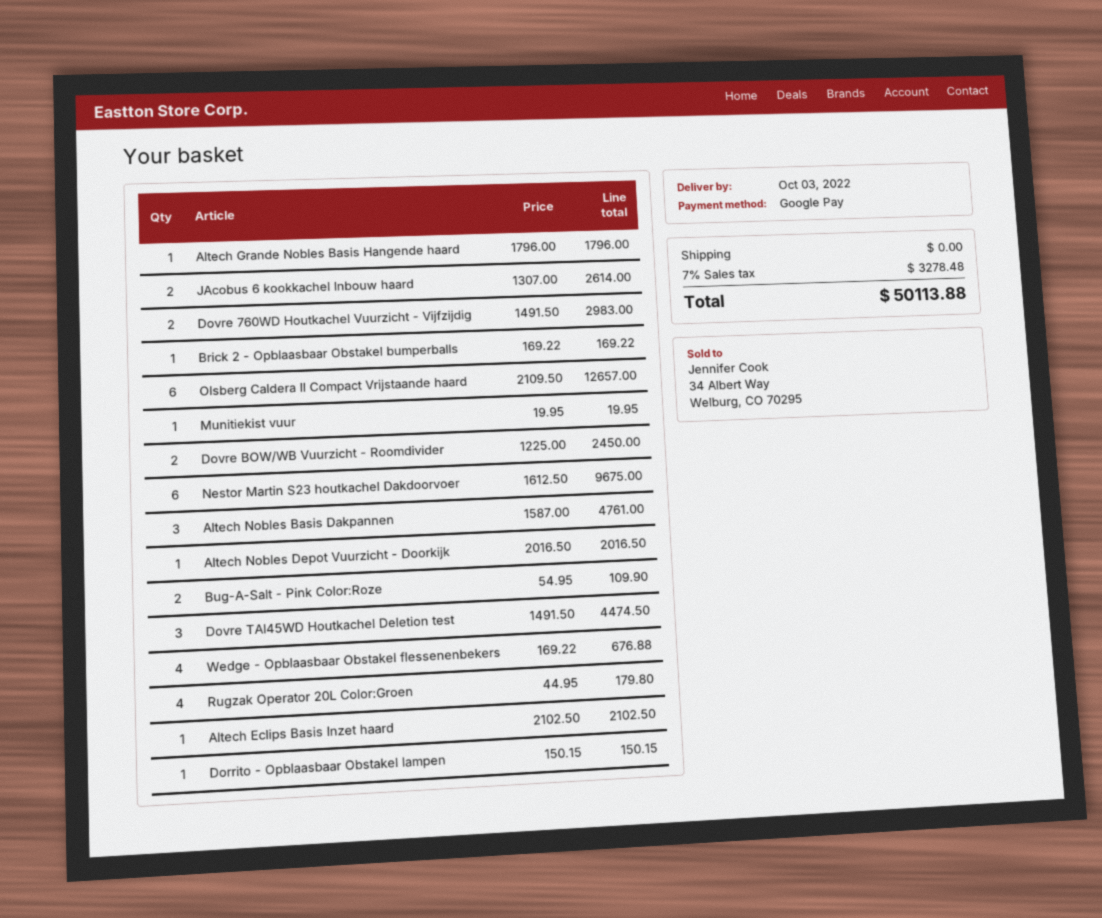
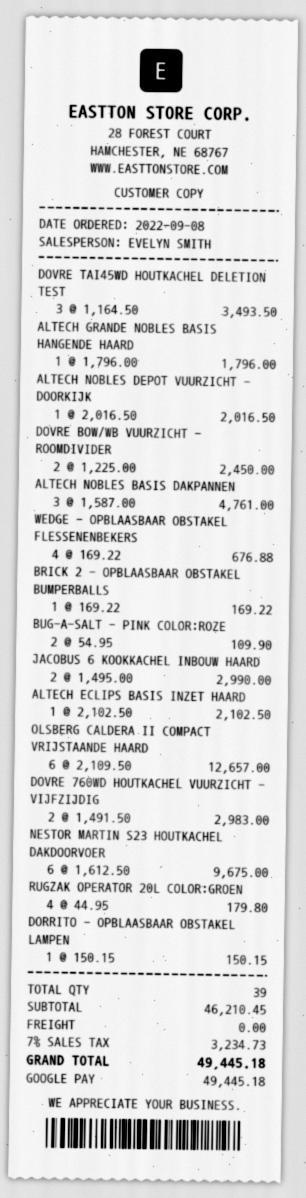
JAcobus 6 kookkachel Inbouw haard: 2 x 1307.00 = 2614.00 -> 2 x 1495.00 = 2990.00
Munitiekist vuur: 1 x 19.95 = 19.95 -> none
Dovre TAI45WD Houtkachel Deletion test: 3 x 1491.50 = 4474.50 -> 3 x 1164.50 = 3493.50
tax: 7% = 3278.48 -> 7% = 3234.73
total: 50113.88 -> 49445.18

